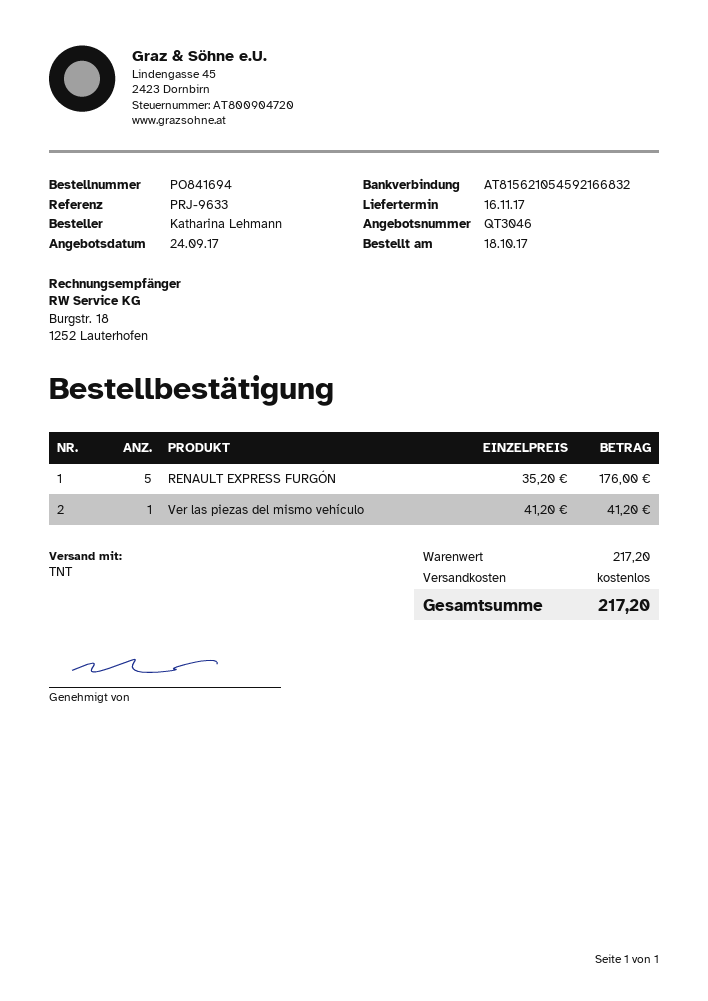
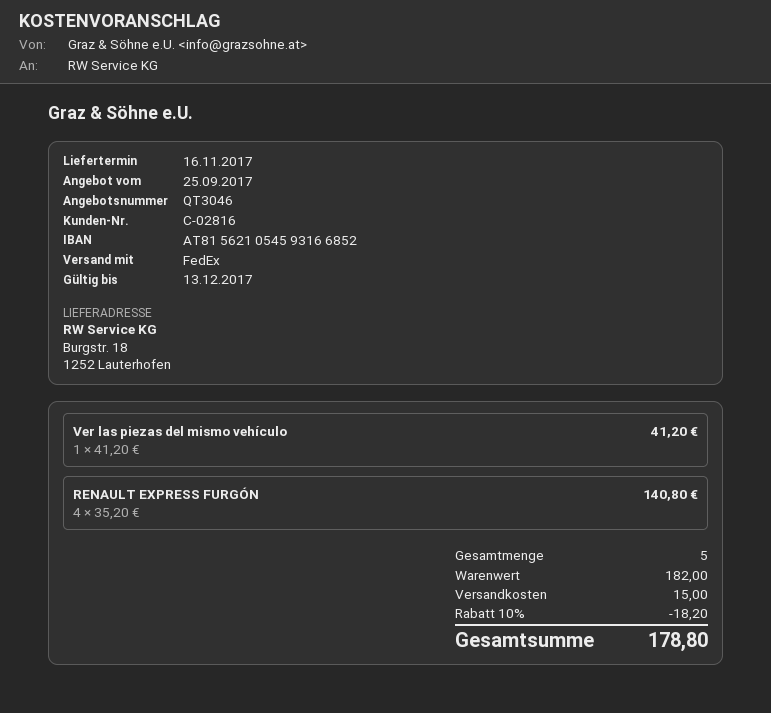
quote date: 2017-09-24 -> 2017-09-25
bank account: AT815621054592166832 -> AT815621054593166852
shipping method: TNT -> FedEx
RENAULT EXPRESS FURGÓN: 5 x 35.20 = 176.00 -> 4 x 35.20 = 140.80
subtotal: 217.20 -> 182.00
discount: none -> 10% = 18.20
shipping: 0.00 -> 15.00
total: 217.20 -> 178.80

